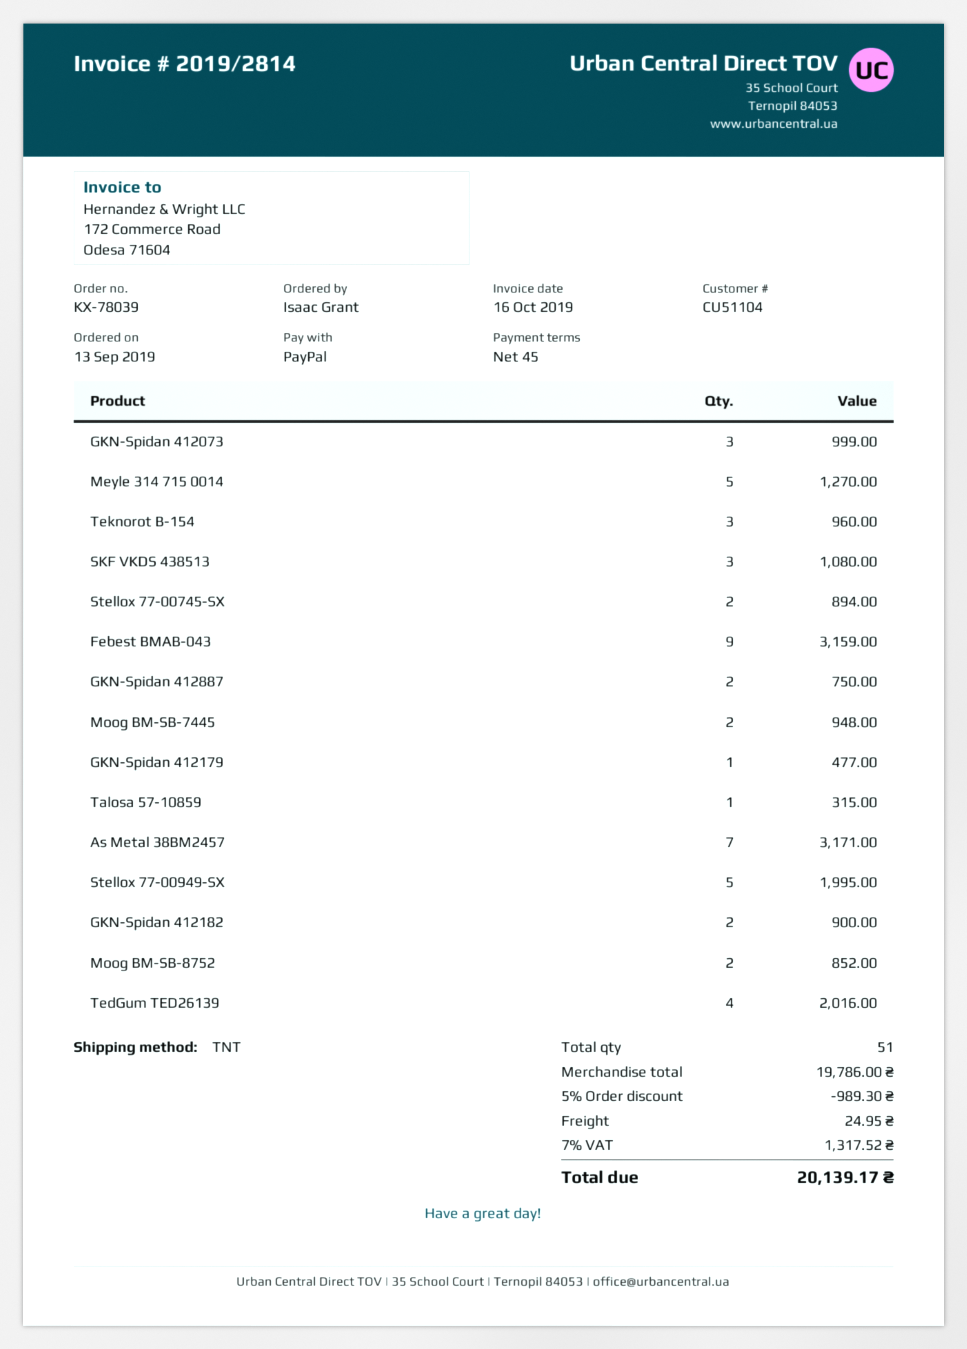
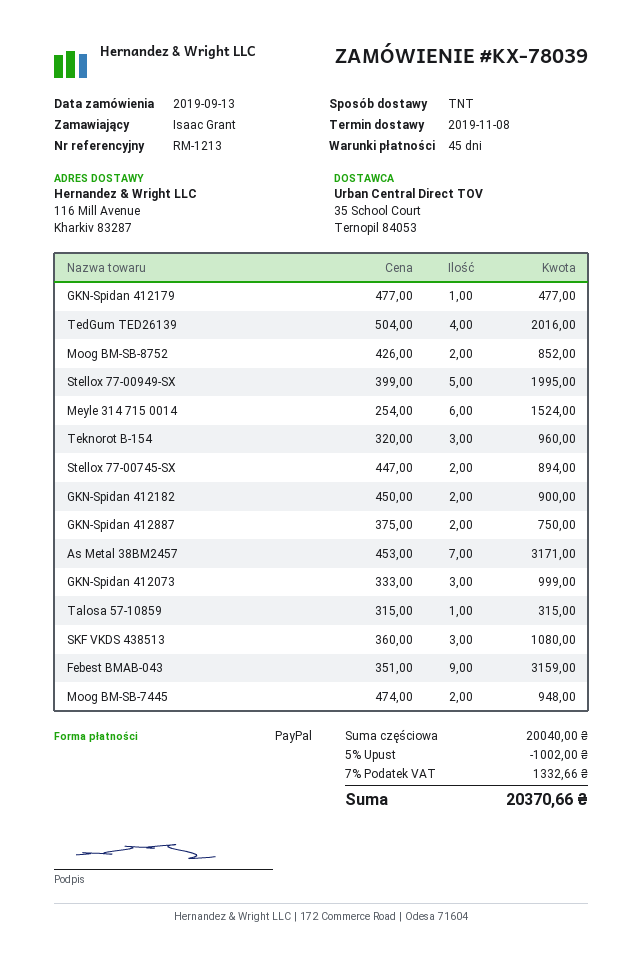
Meyle 314 715 0014: 5 for 1270.00 -> 6 for 1524.00
subtotal: 19786.00 -> 20040.00
discount: 5% = 989.30 -> 5% = 1002.00
shipping: 24.95 -> none
tax: 7% = 1317.52 -> 7% = 1332.66
total: 20139.17 -> 20370.66

